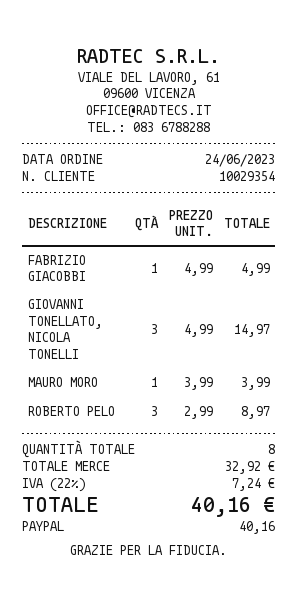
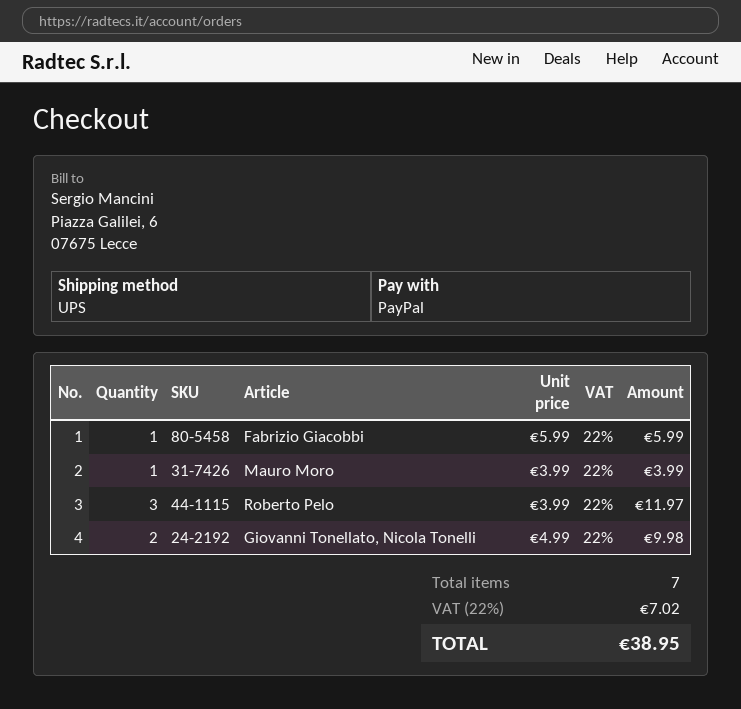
FABRIZIO GIACOBBI: 1 x 4.99 = 4.99 -> 1 x 5.99 = 5.99
GIOVANNI TONELLATO, NICOLA TONELLI: 3 x 4.99 = 14.97 -> 2 x 4.99 = 9.98
ROBERTO PELO: 3 x 2.99 = 8.97 -> 3 x 3.99 = 11.97
total quantity: 8 -> 7
tax: 22% = 7.24 -> 22% = 7.02
total: 40.16 -> 38.95

